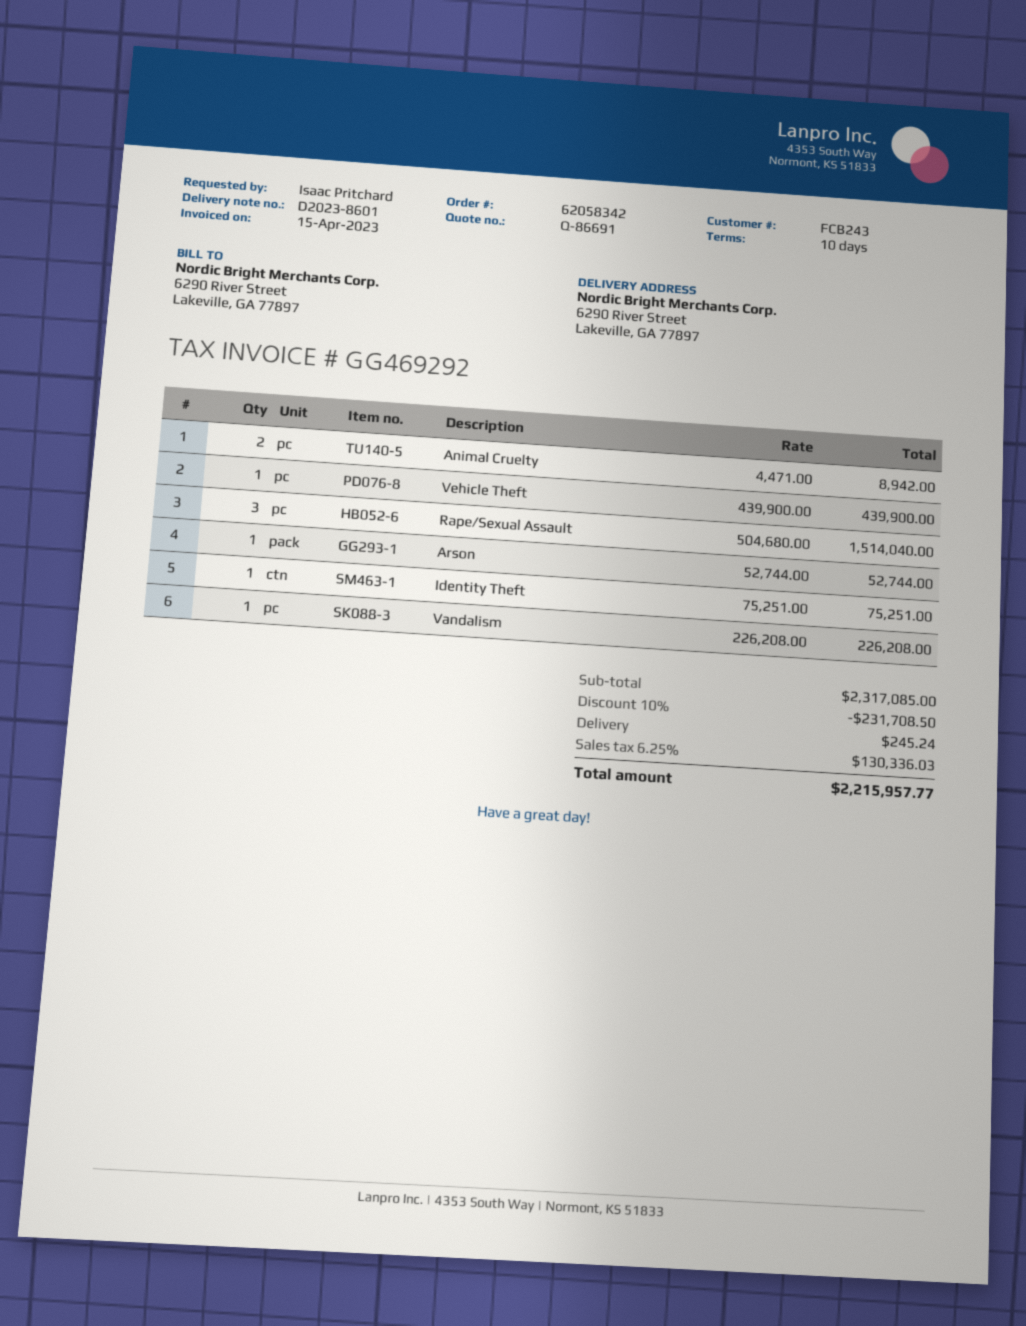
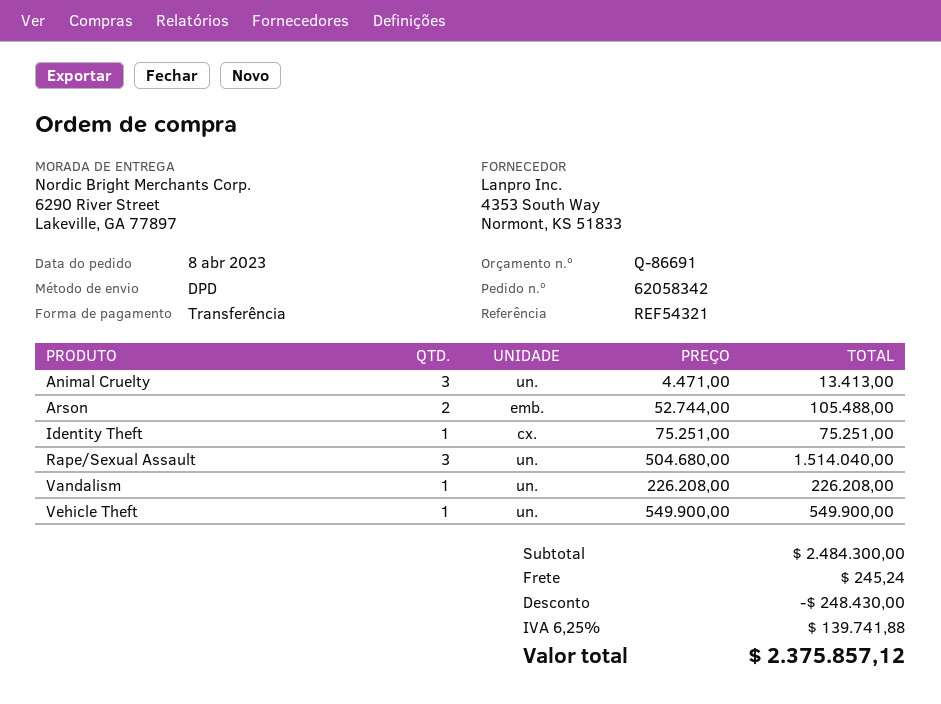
Animal Cruelty: 2 x 4471.00 = 8942.00 -> 3 x 4471.00 = 13413.00
Vehicle Theft: 1 x 439900.00 = 439900.00 -> 1 x 549900.00 = 549900.00
Arson: 1 x 52744.00 = 52744.00 -> 2 x 52744.00 = 105488.00
subtotal: 2317085.00 -> 2484300.00
discount: 231708.50 -> 248430.00
tax: 6.25% = 130336.03 -> 6.25% = 139741.88
total: 2215957.77 -> 2375857.12

